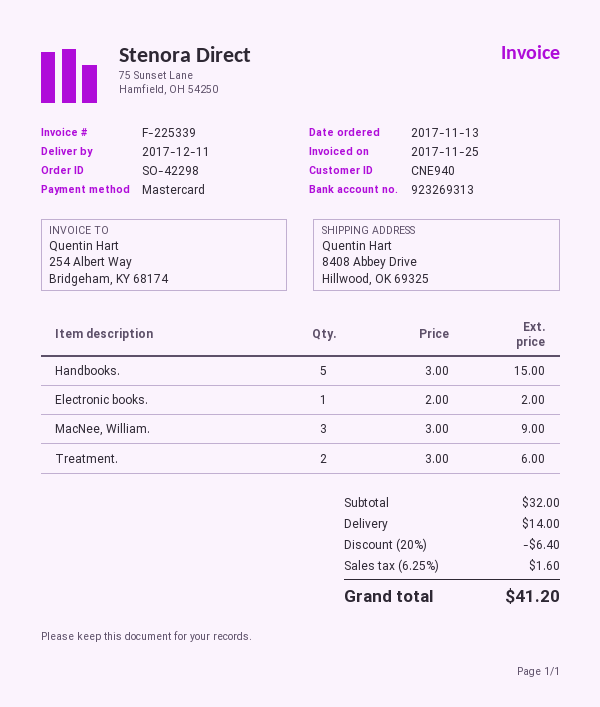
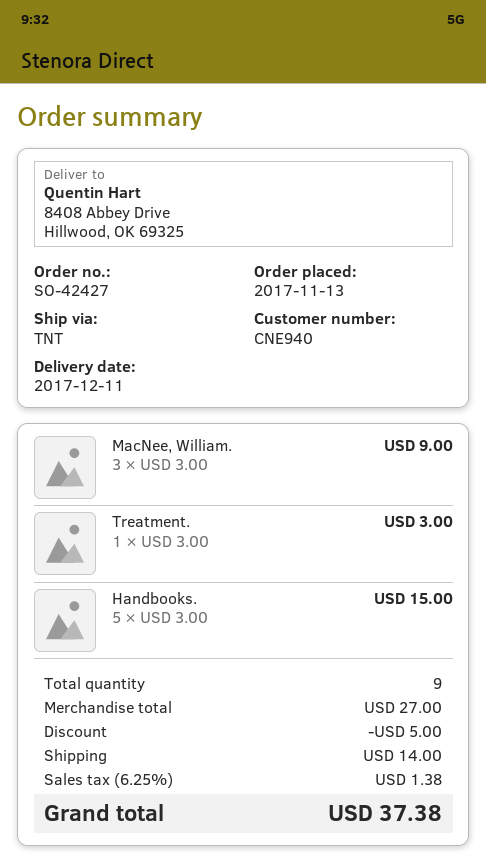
order number: SO-42298 -> SO-42427
Electronic books.: 1 x 2.00 = 2.00 -> none
Treatment.: 2 x 3.00 = 6.00 -> 1 x 3.00 = 3.00
subtotal: 32.00 -> 27.00
discount: 6.40 -> 5.00
tax: 6.25% = 1.60 -> 6.25% = 1.38
total: 41.20 -> 37.38

